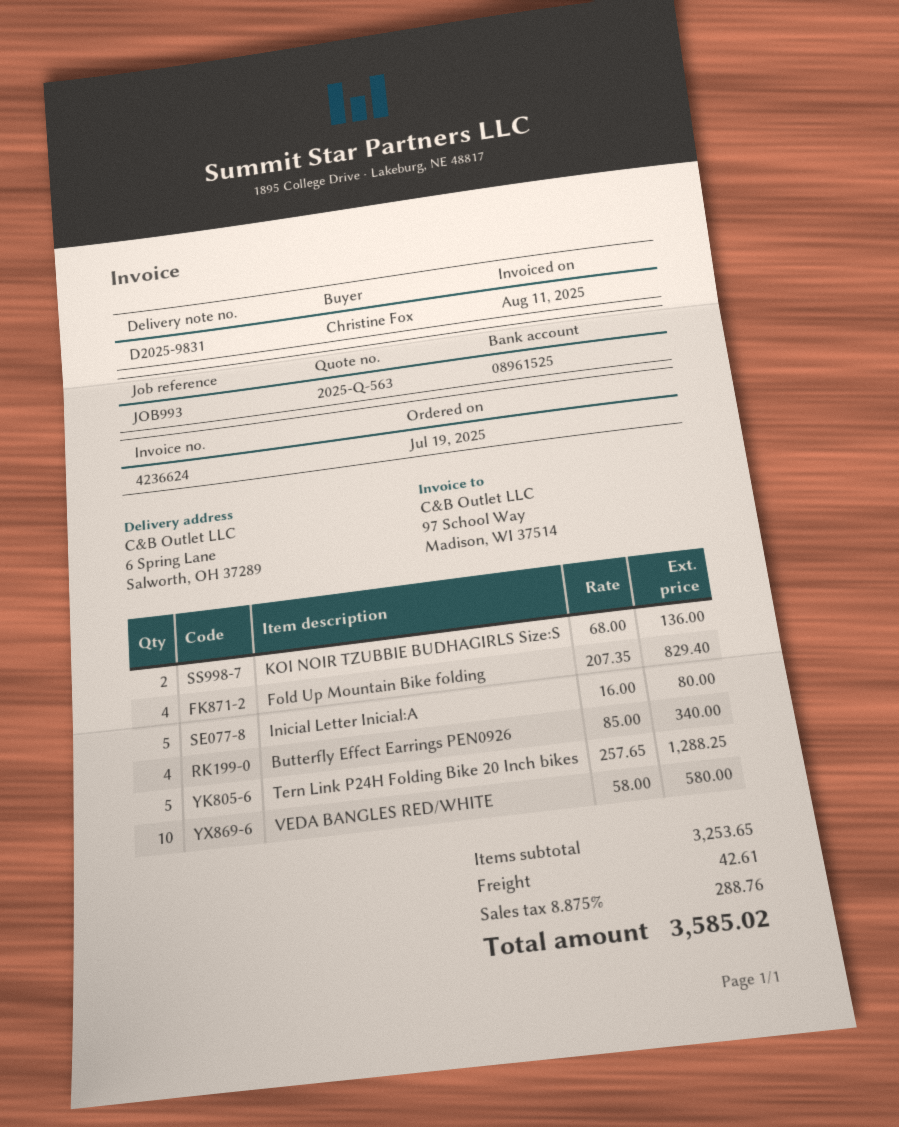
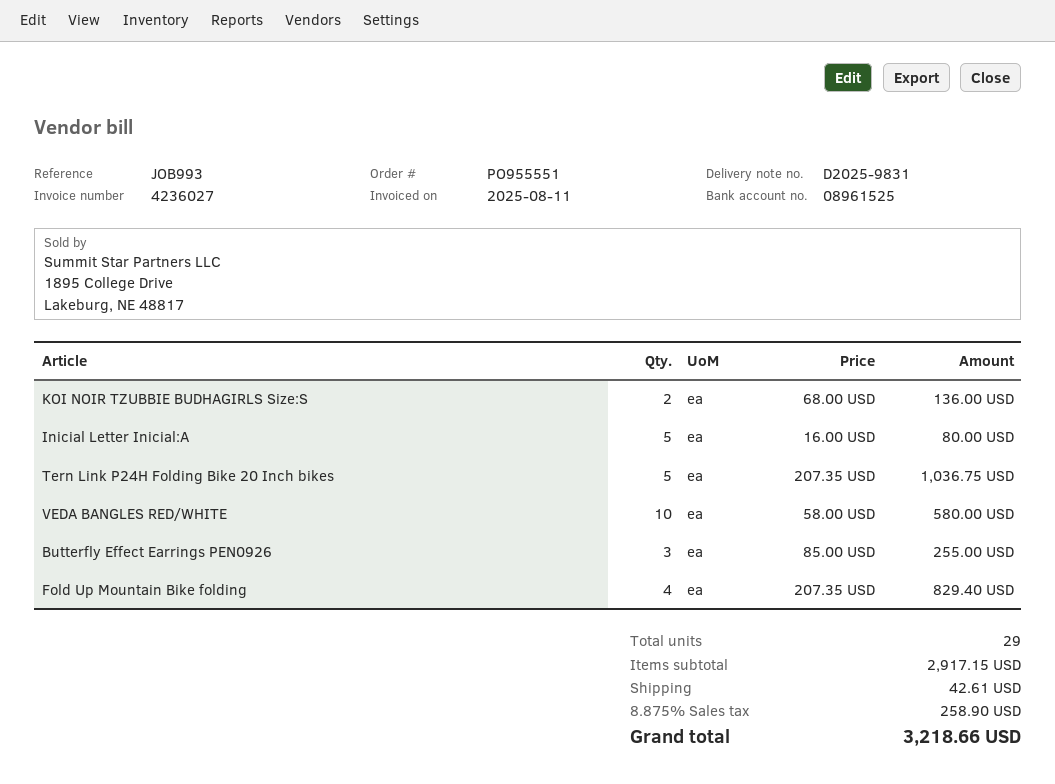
invoice number: 4236624 -> 4236027
Butterfly Effect Earrings PEN0926: 4 x 85.00 = 340.00 -> 3 x 85.00 = 255.00
Tern Link P24H Folding Bike 20 Inch bikes: 5 x 257.65 = 1288.25 -> 5 x 207.35 = 1036.75
subtotal: 3253.65 -> 2917.15
tax: 8.875% = 288.76 -> 8.875% = 258.90
total: 3585.02 -> 3218.66

